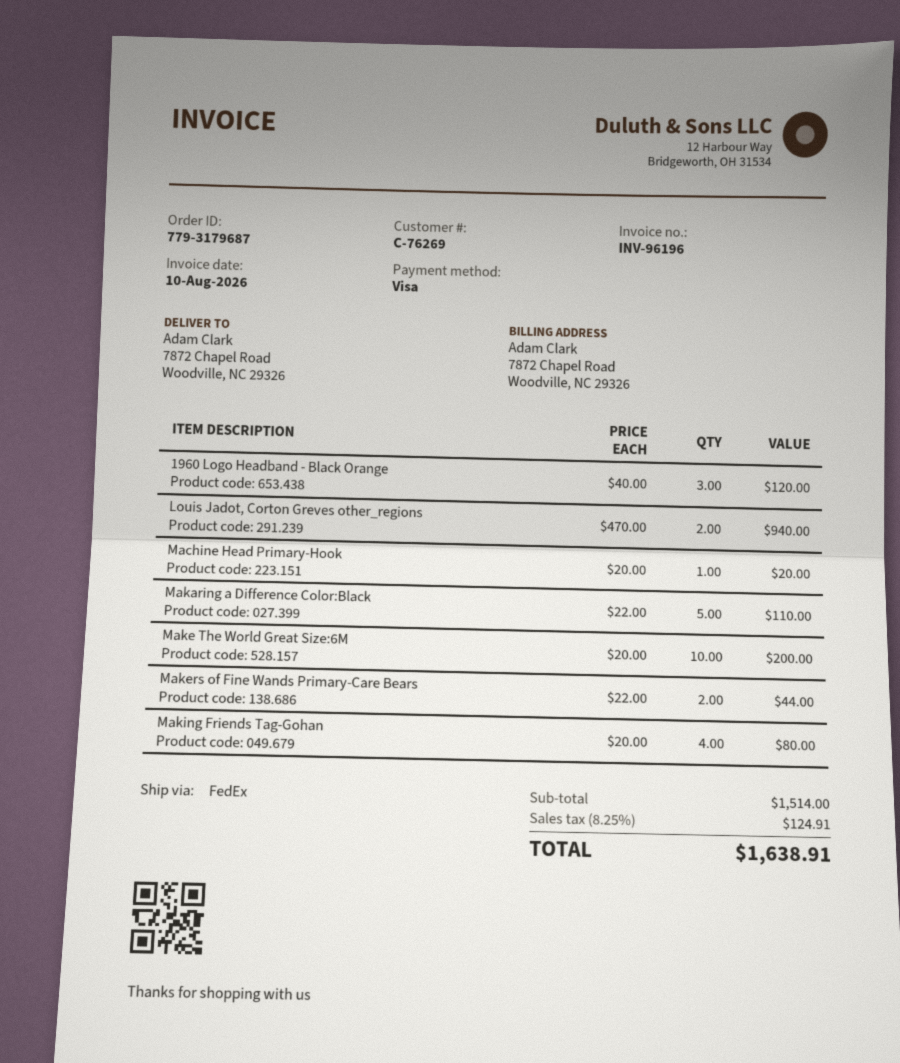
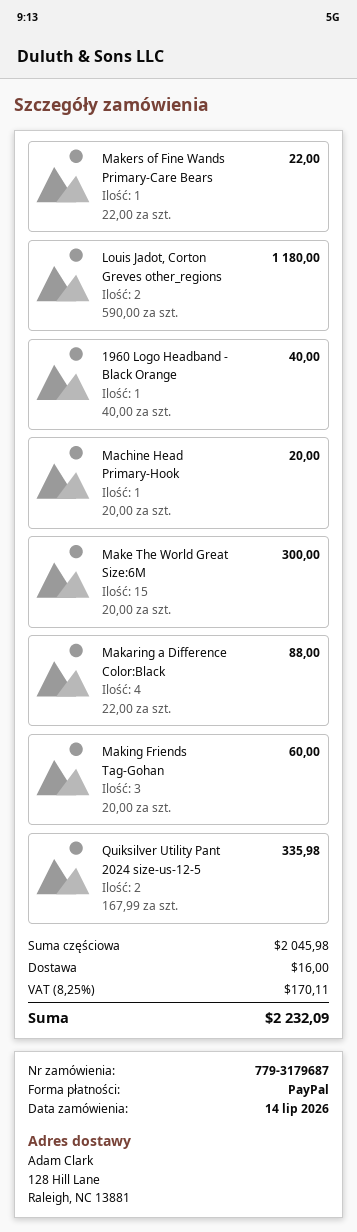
payment method: Visa -> PayPal
ship to: 7872 Chapel Road, Woodville, NC 29326 -> 128 Hill Lane, Raleigh, NC 13881
1960 Logo Headband - Black Orange: 3 x 40.00 = 120.00 -> 1 x 40.00 = 40.00
Louis Jadot, Corton Greves other_regions: 2 x 470.00 = 940.00 -> 2 x 590.00 = 1180.00
Makaring a Difference Color:Black: 5 x 22.00 = 110.00 -> 4 x 22.00 = 88.00
Make The World Great Size:6M: 10 x 20.00 = 200.00 -> 15 x 20.00 = 300.00
Makers of Fine Wands Primary-Care Bears: 2 x 22.00 = 44.00 -> 1 x 22.00 = 22.00
Making Friends Tag-Gohan: 4 x 20.00 = 80.00 -> 3 x 20.00 = 60.00
Quiksilver Utility Pant 2024 size-us-12-5: none -> 2 x 167.99 = 335.98
subtotal: 1514.00 -> 2045.98
shipping: none -> 16.00
tax: 8.25% = 124.91 -> 8.25% = 170.11
total: 1638.91 -> 2232.09

